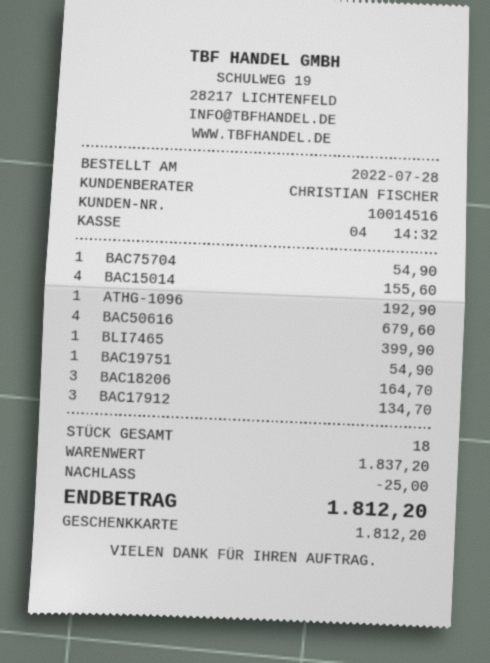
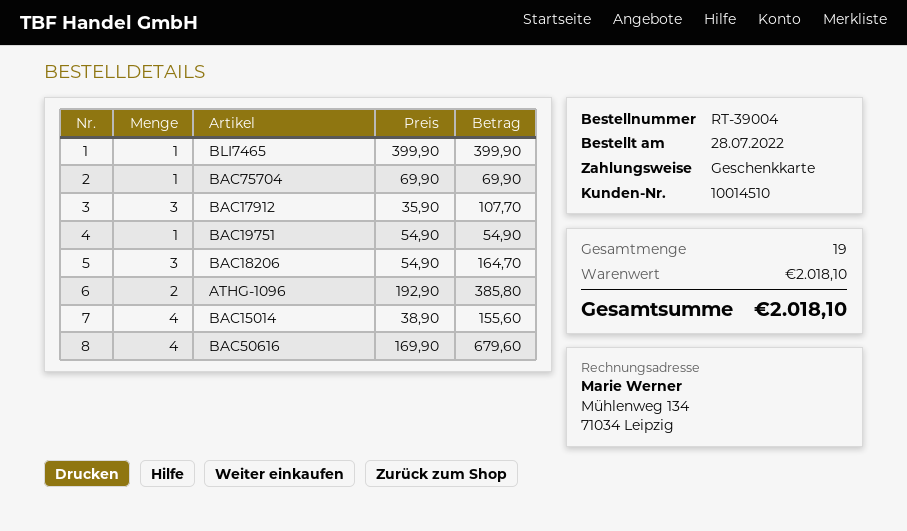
customer number: 10014516 -> 10014510
BAC75704: 1 for 54.90 -> 1 for 69.90
ATHG-1096: 1 for 192.90 -> 2 for 385.80
BAC17912: 3 for 134.70 -> 3 for 107.70
total quantity: 18 -> 19
subtotal: 1837.20 -> 2018.10
discount: 25.00 -> none
total: 1812.20 -> 2018.10

